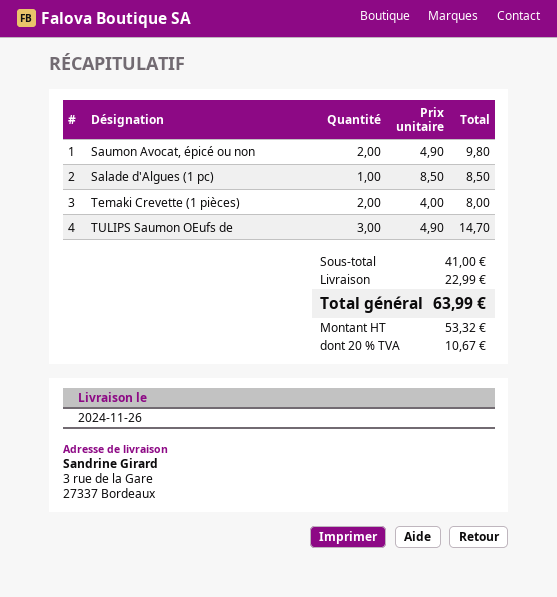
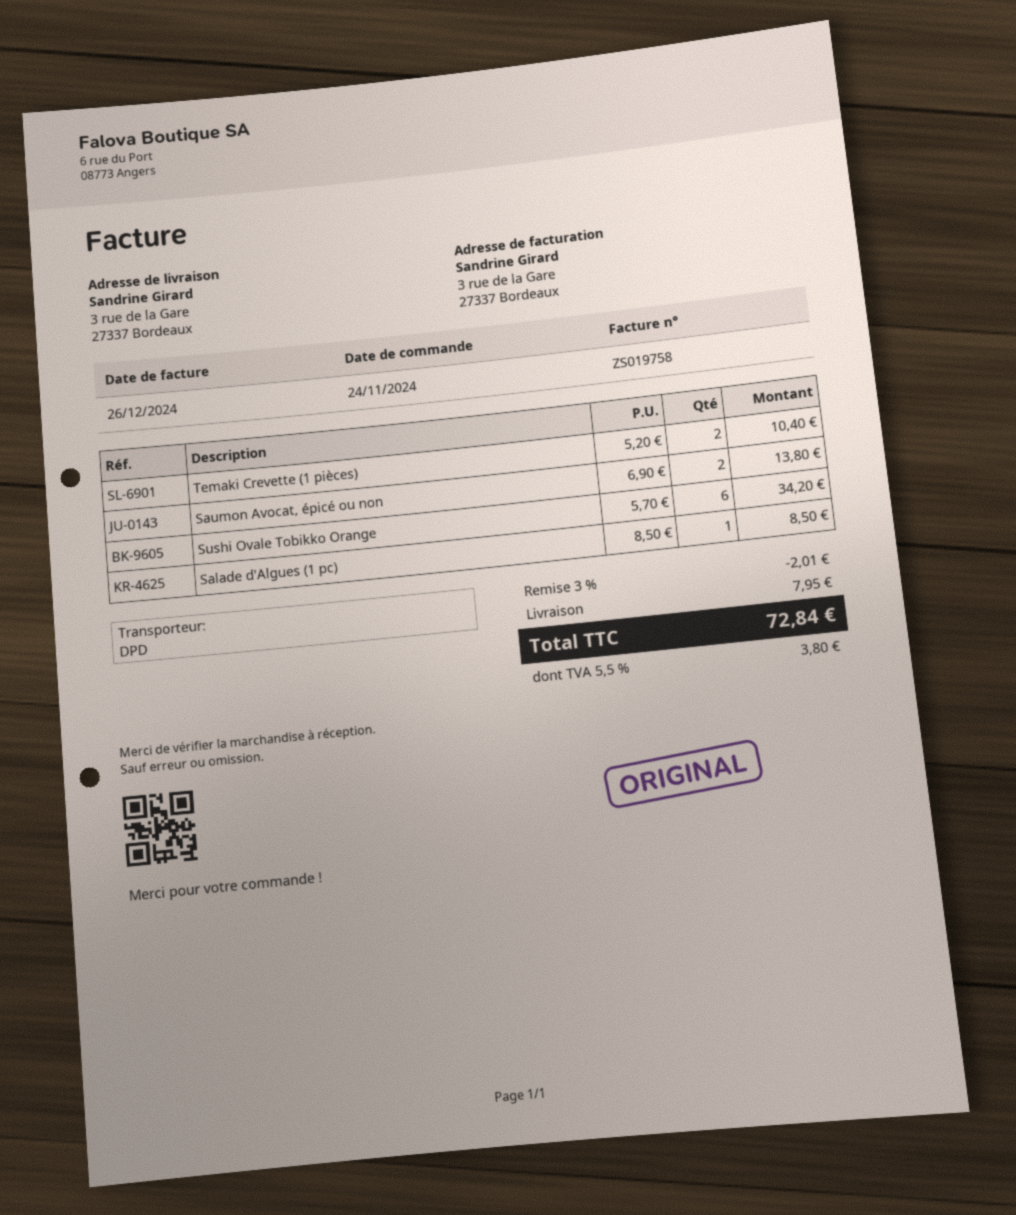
Saumon Avocat, épicé ou non: 2 x 4.90 = 9.80 -> 2 x 6.90 = 13.80
Temaki Crevette (1 pièces): 2 x 4.00 = 8.00 -> 2 x 5.20 = 10.40
TULIPS Saumon OEufs de: 3 x 4.90 = 14.70 -> none
Sushi Ovale Tobikko Orange: none -> 6 x 5.70 = 34.20
discount: none -> 3% = 2.01
shipping: 22.99 -> 7.95
tax: 20% = 10.67 -> 5.5% = 3.80
total: 63.99 -> 72.84

